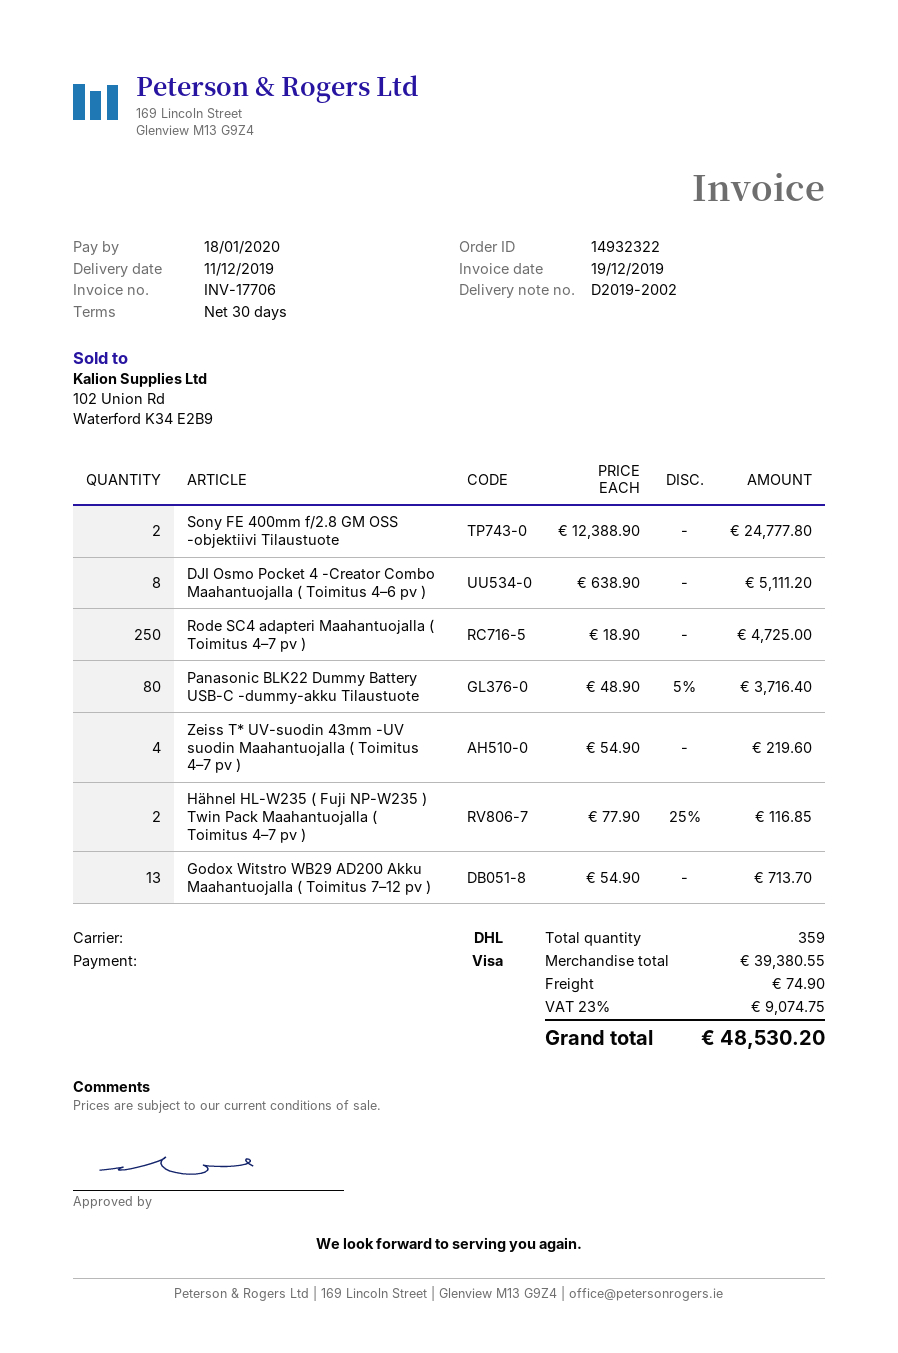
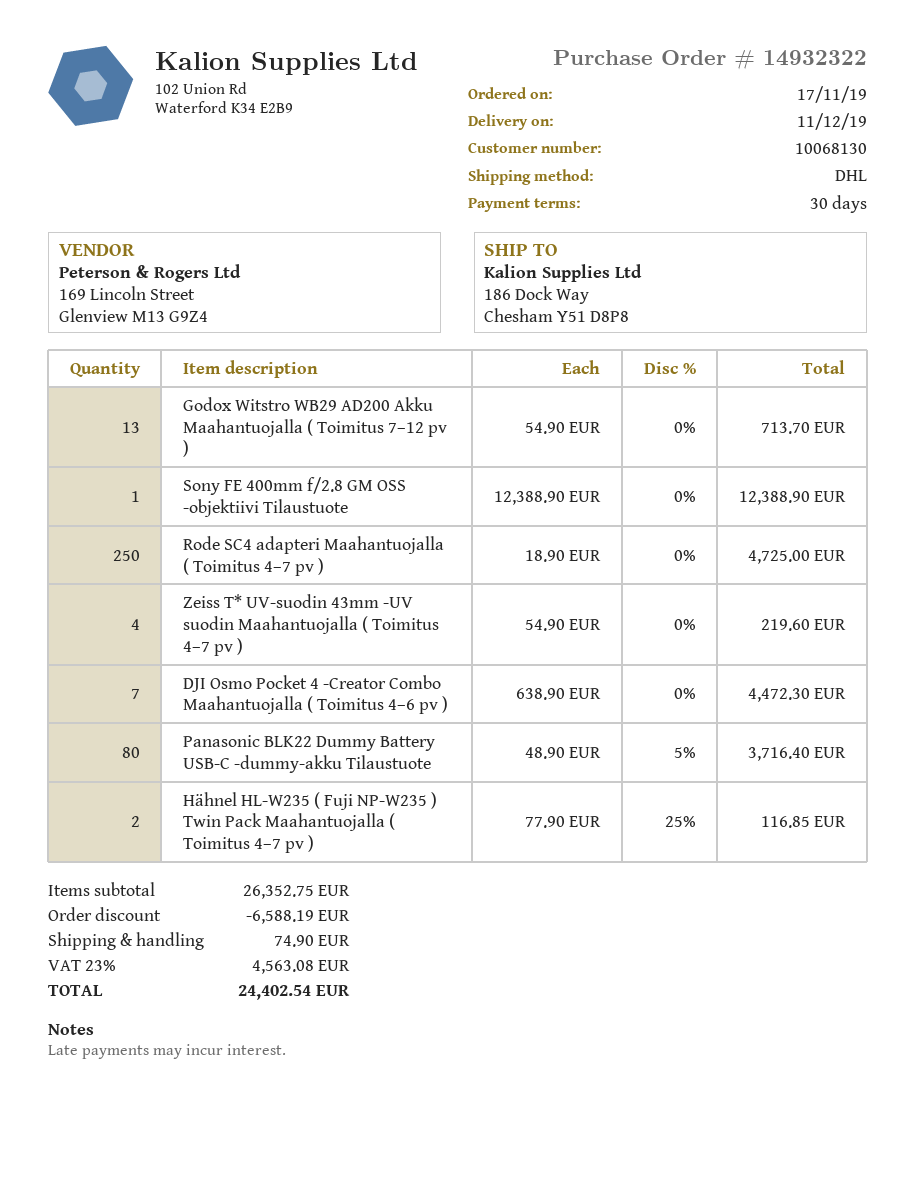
Sony FE 400mm f/2.8 GM OSS -objektiivi Tilaustuote: 2 x 12388.90 = 24777.80 -> 1 x 12388.90 = 12388.90
DJI Osmo Pocket 4 -Creator Combo Maahantuojalla ( Toimitus 4–6 pv ): 8 x 638.90 = 5111.20 -> 7 x 638.90 = 4472.30
subtotal: 39380.55 -> 26352.75
discount: none -> 6588.19
tax: 23% = 9074.75 -> 23% = 4563.08
total: 48530.20 -> 24402.54

